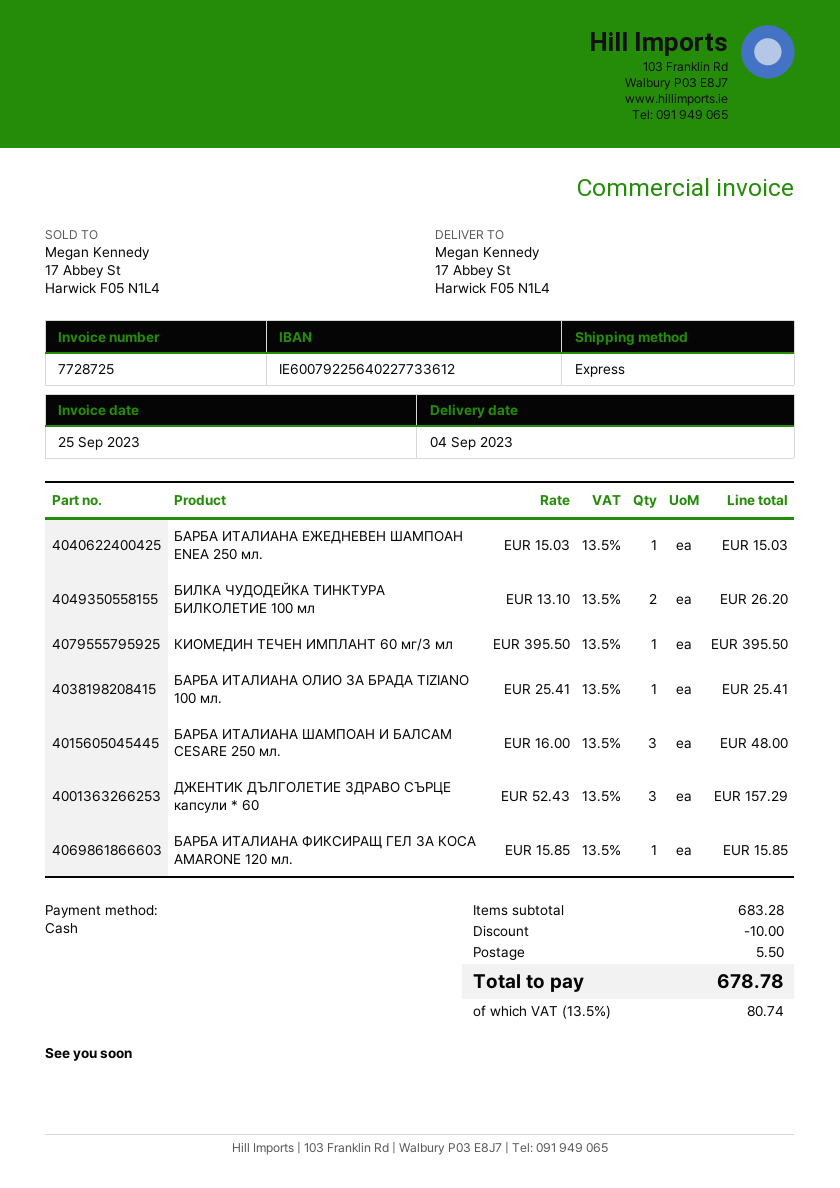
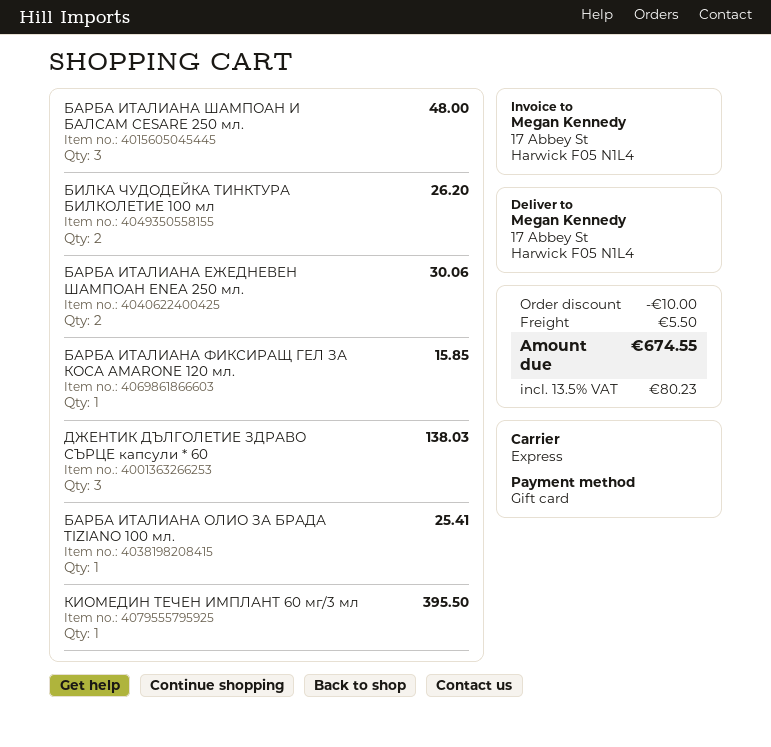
payment method: cash -> gift card
БАРБА ИТАЛИАНА ЕЖЕДНЕВЕН ШАМПОАН ENEA 250 мл.: 1 for 15.03 -> 2 for 30.06
ДЖЕНТИК ДЪЛГОЛЕТИЕ ЗДРАВО СЪРЦЕ капсули * 60: 3 for 157.29 -> 3 for 138.03
tax: 13.5% = 80.74 -> 13.5% = 80.23
total: 678.78 -> 674.55

